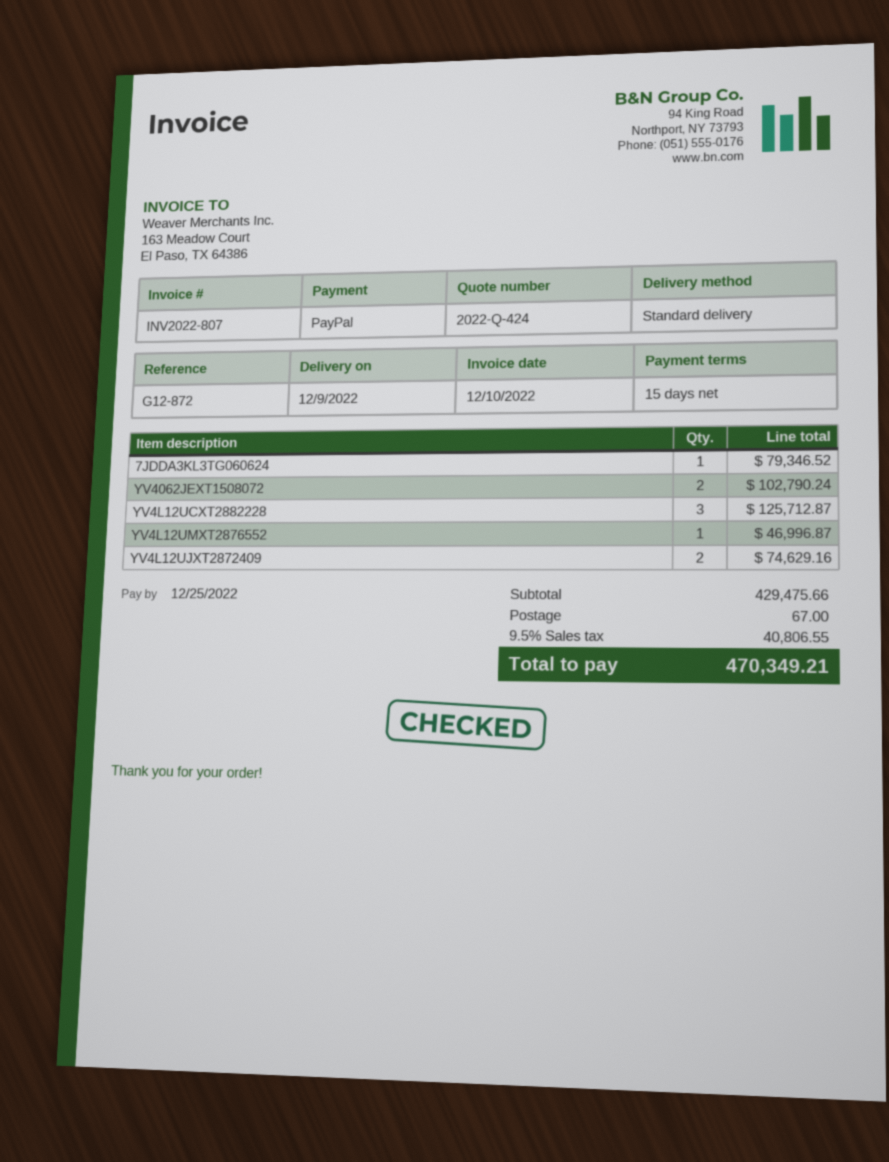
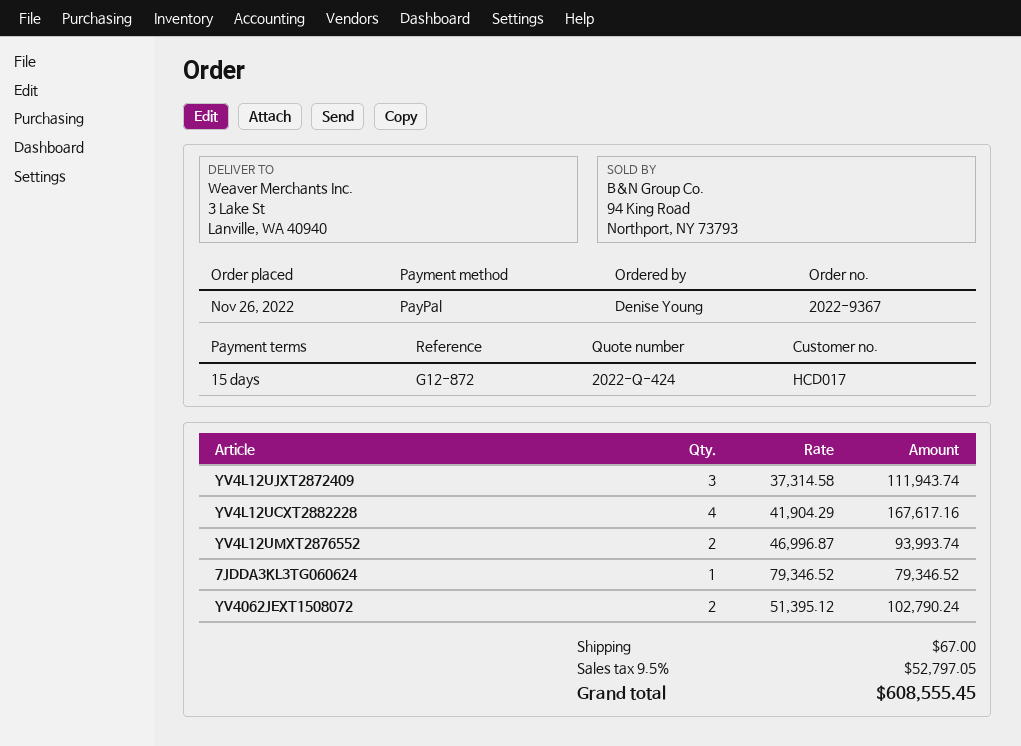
YV4L12UCXT2882228: 3 for 125712.87 -> 4 for 167617.16
YV4L12UMXT2876552: 1 for 46996.87 -> 2 for 93993.74
YV4L12UJXT2872409: 2 for 74629.16 -> 3 for 111943.74
tax: 9.5% = 40806.55 -> 9.5% = 52797.05
total: 470349.21 -> 608555.45

